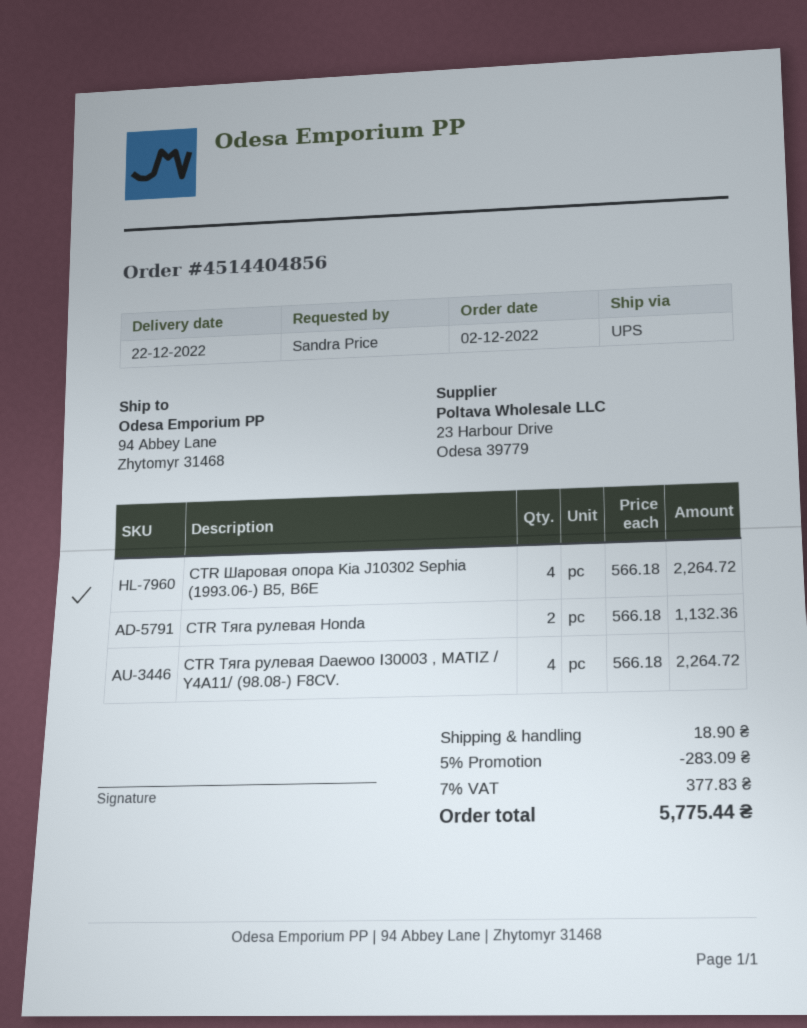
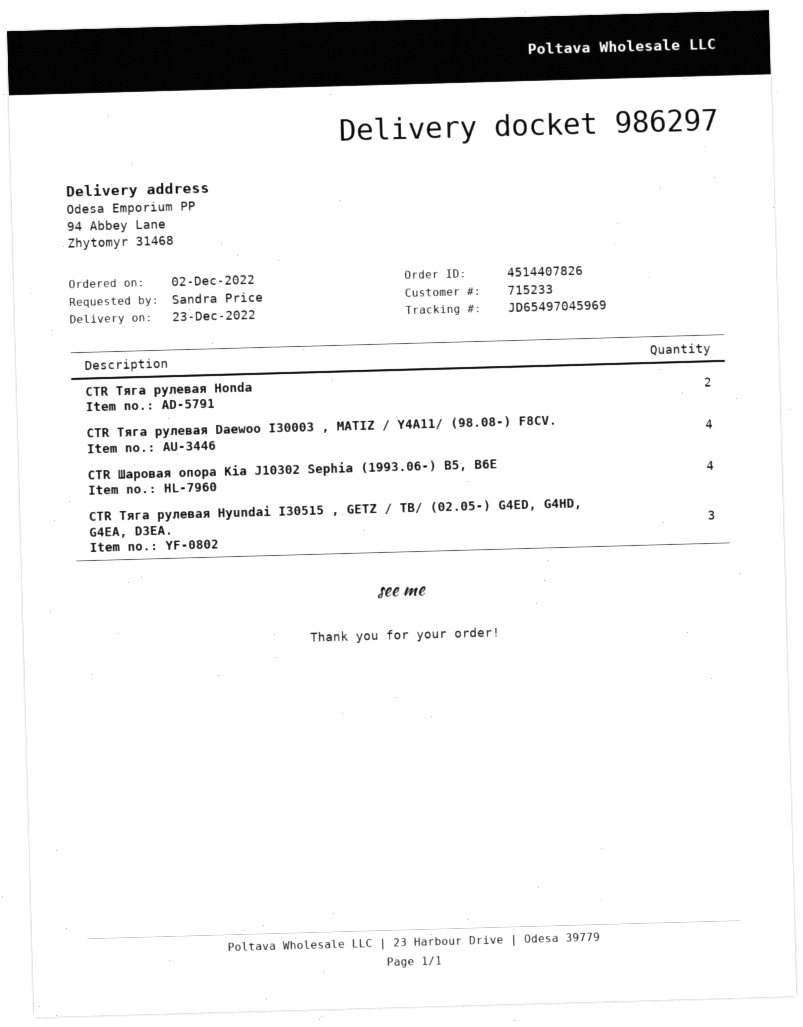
order number: 4514404856 -> 4514407826
delivery date: 2022-12-22 -> 2022-12-23
CTR Тяга рулевая Hyundai I30515 , GETZ / TB/ (02.05-) G4ED, G4HD, G4EA, D3EA.: none -> 3

